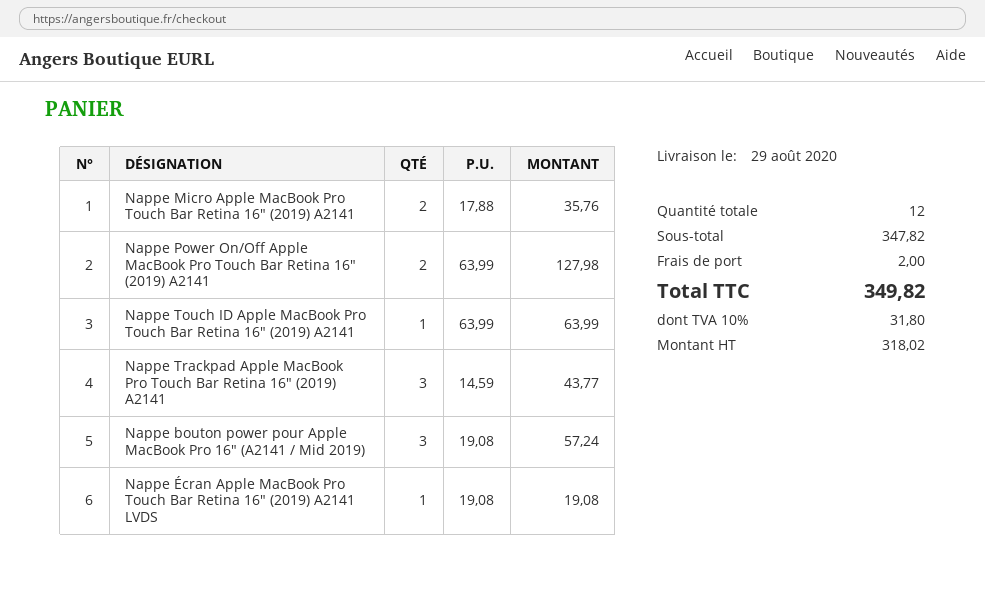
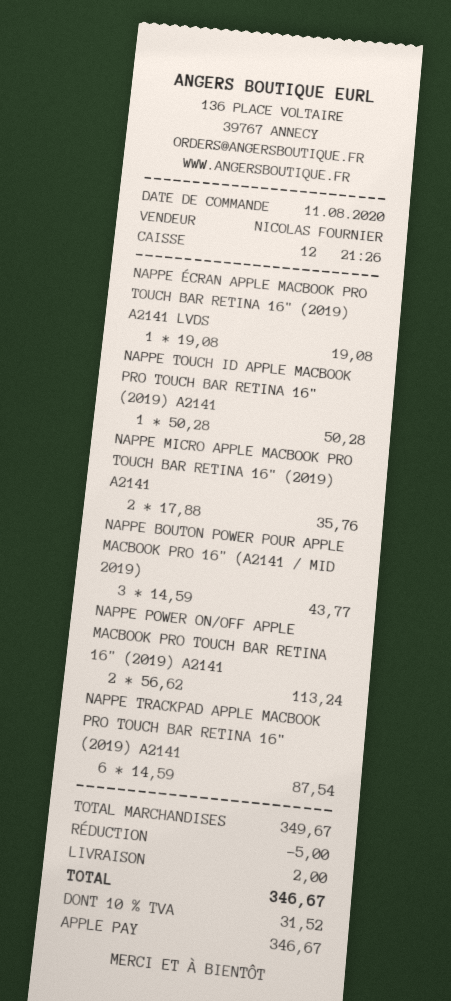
Nappe Power On/Off Apple MacBook Pro Touch Bar Retina 16" (2019) A2141: 2 x 63.99 = 127.98 -> 2 x 56.62 = 113.24
Nappe Touch ID Apple MacBook Pro Touch Bar Retina 16" (2019) A2141: 1 x 63.99 = 63.99 -> 1 x 50.28 = 50.28
Nappe Trackpad Apple MacBook Pro Touch Bar Retina 16" (2019) A2141: 3 x 14.59 = 43.77 -> 6 x 14.59 = 87.54
Nappe bouton power pour Apple MacBook Pro 16" (A2141 / Mid 2019): 3 x 19.08 = 57.24 -> 3 x 14.59 = 43.77
subtotal: 347.82 -> 349.67
discount: none -> 5.00
tax: 10% = 31.80 -> 10% = 31.52
total: 349.82 -> 346.67

